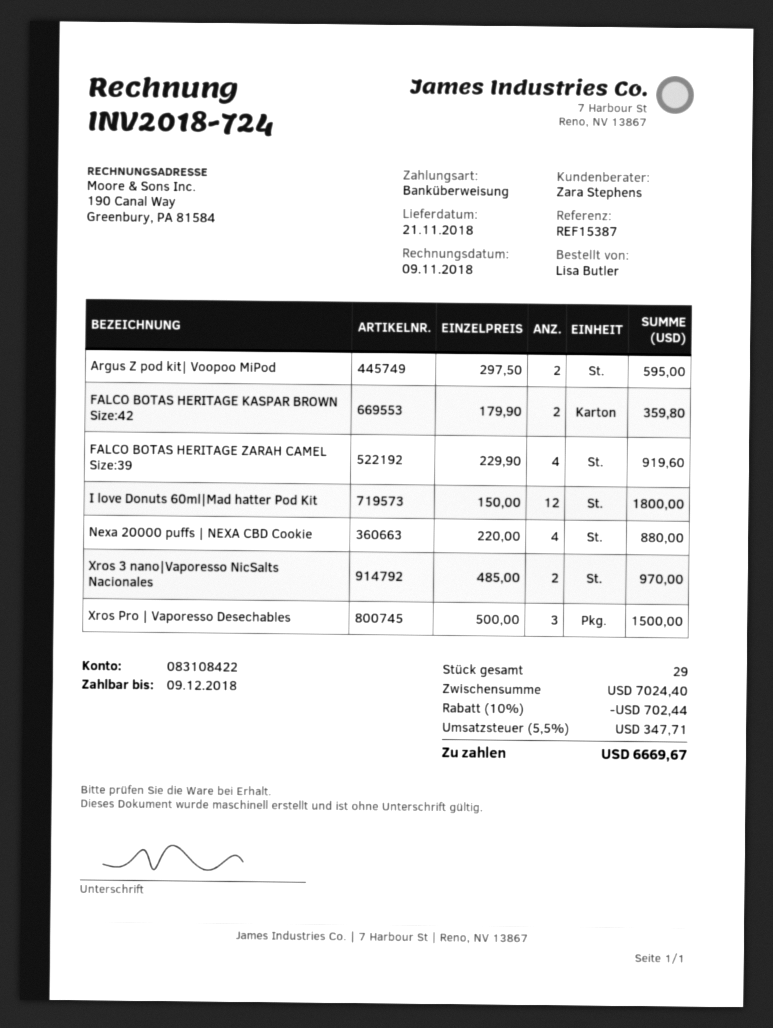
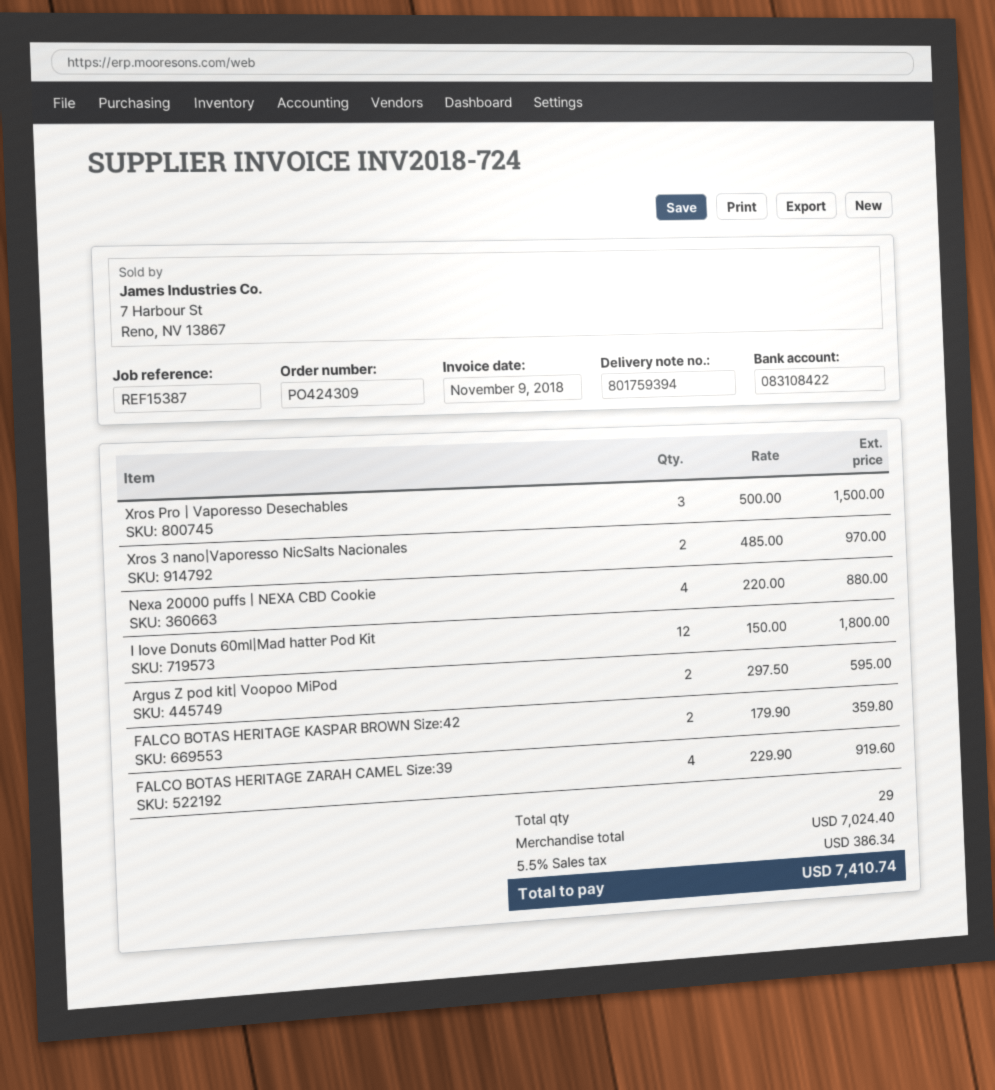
discount: 10% = 702.44 -> none
tax: 5.5% = 347.71 -> 5.5% = 386.34
total: 6669.67 -> 7410.74

